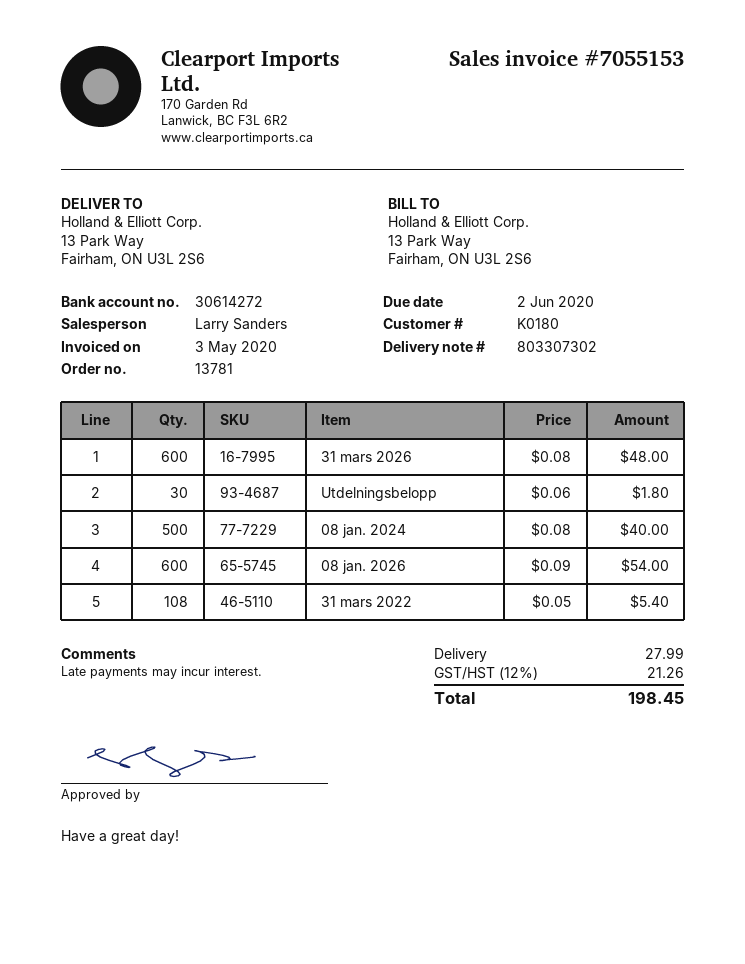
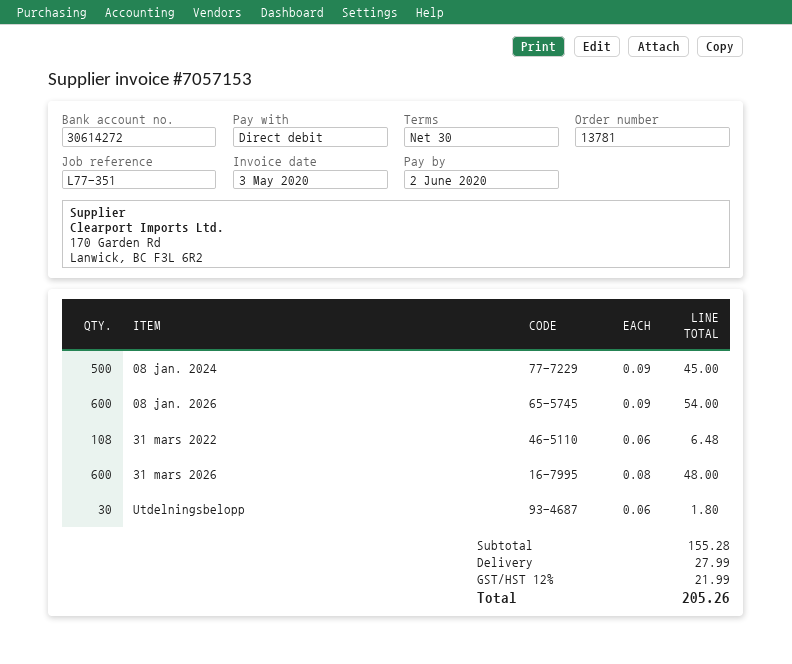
invoice number: 7055153 -> 7057153
08 jan. 2024: 500 x 0.08 = 40.00 -> 500 x 0.09 = 45.00
31 mars 2022: 108 x 0.05 = 5.40 -> 108 x 0.06 = 6.48
tax: 12% = 21.26 -> 12% = 21.99
total: 198.45 -> 205.26

